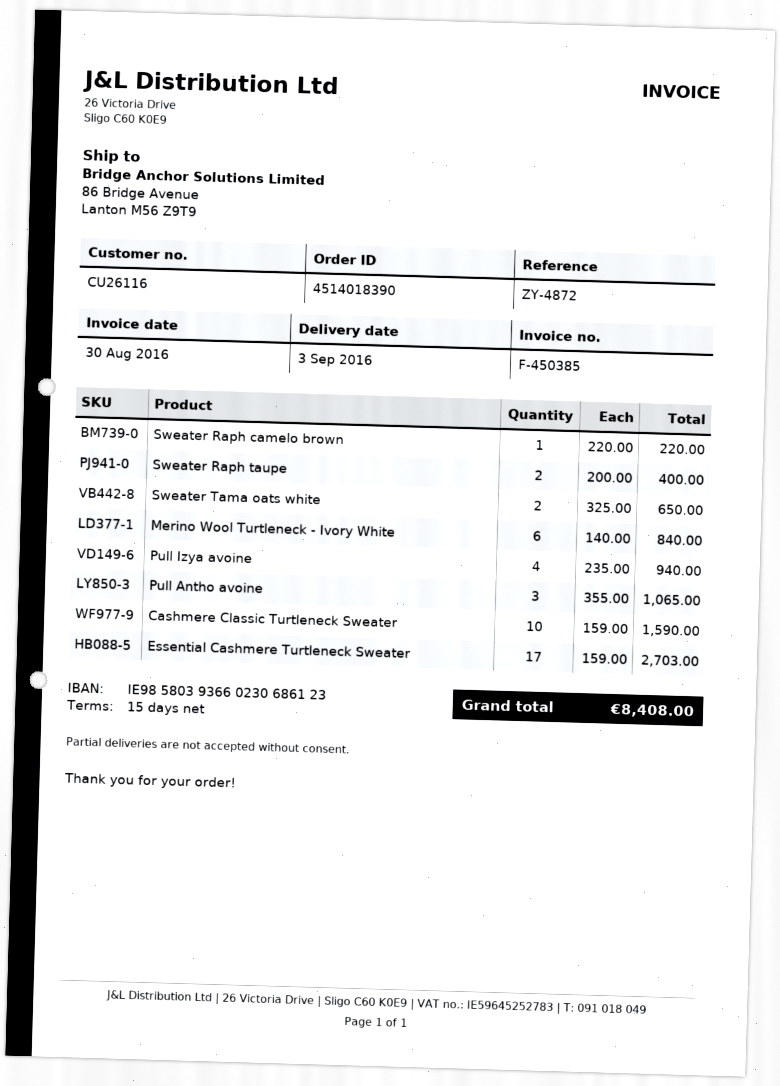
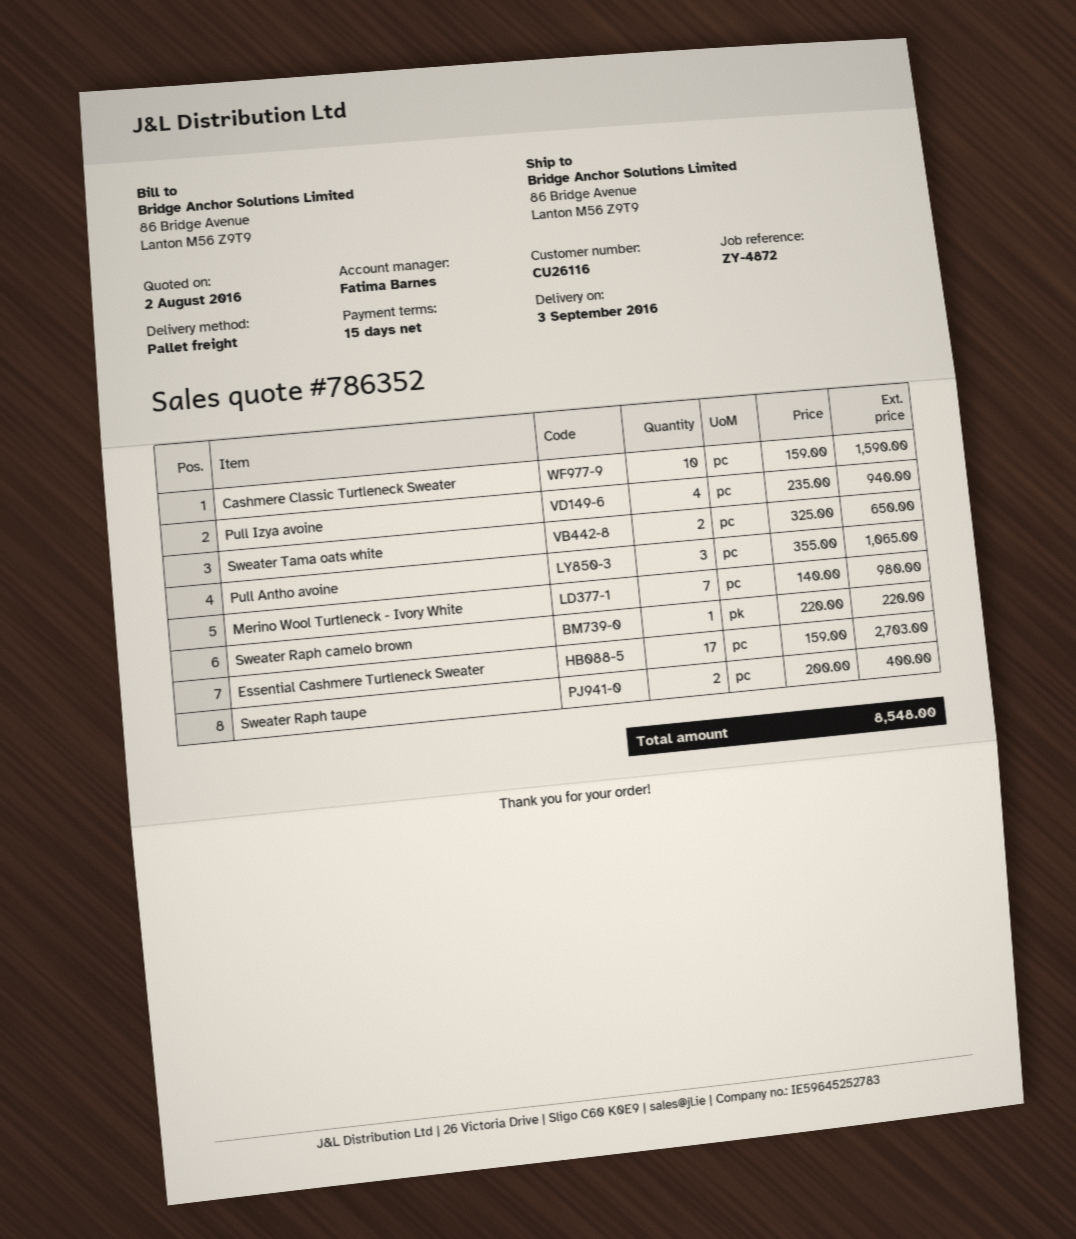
Merino Wool Turtleneck - Ivory White: 6 x 140.00 = 840.00 -> 7 x 140.00 = 980.00
total: 8408.00 -> 8548.00

